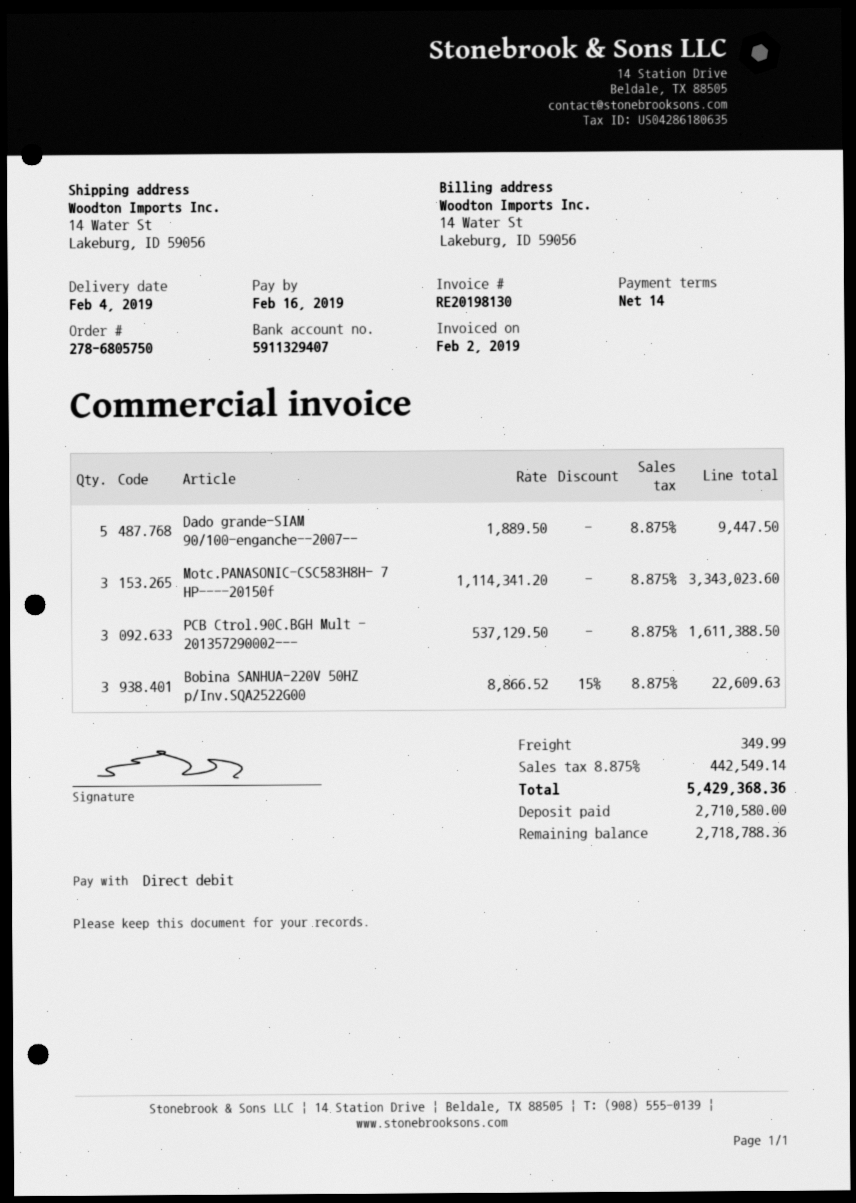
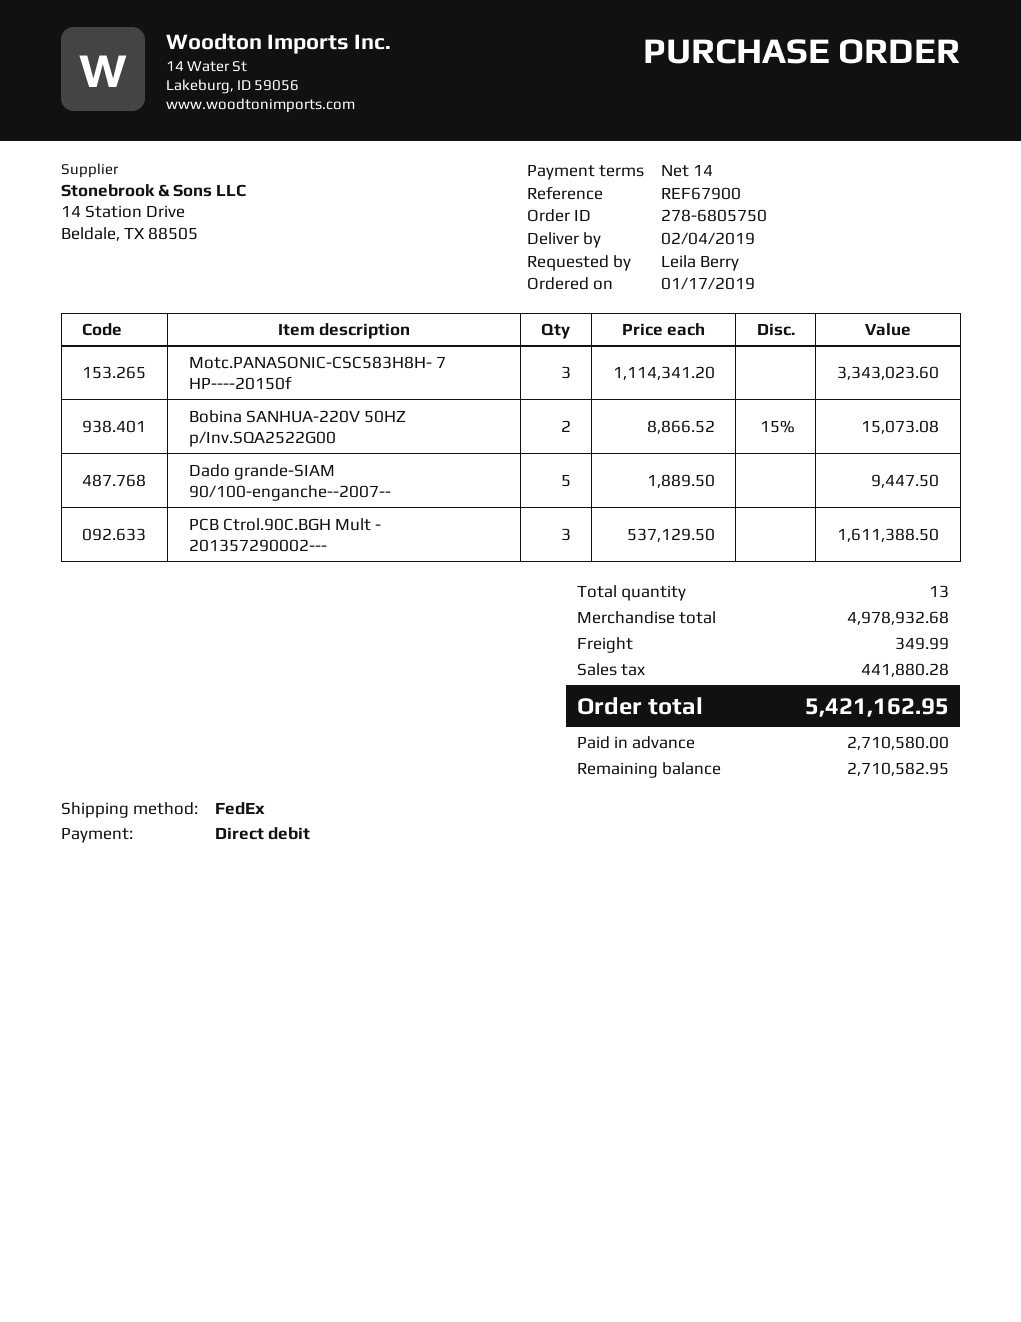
Bobina SANHUA-220V 50HZ p/Inv.SQA2522G00: 3 x 8866.52 - 15% = 22609.63 -> 2 x 8866.52 - 15% = 15073.08
tax: 442549.14 -> 441880.28
total: 5429368.36 -> 5421162.95
balance: 2718788.36 -> 2710582.95

